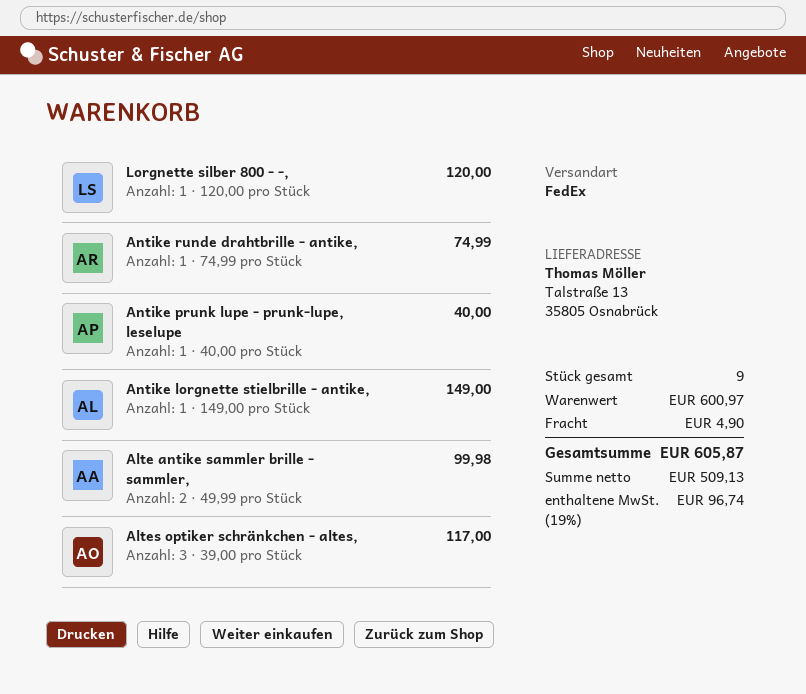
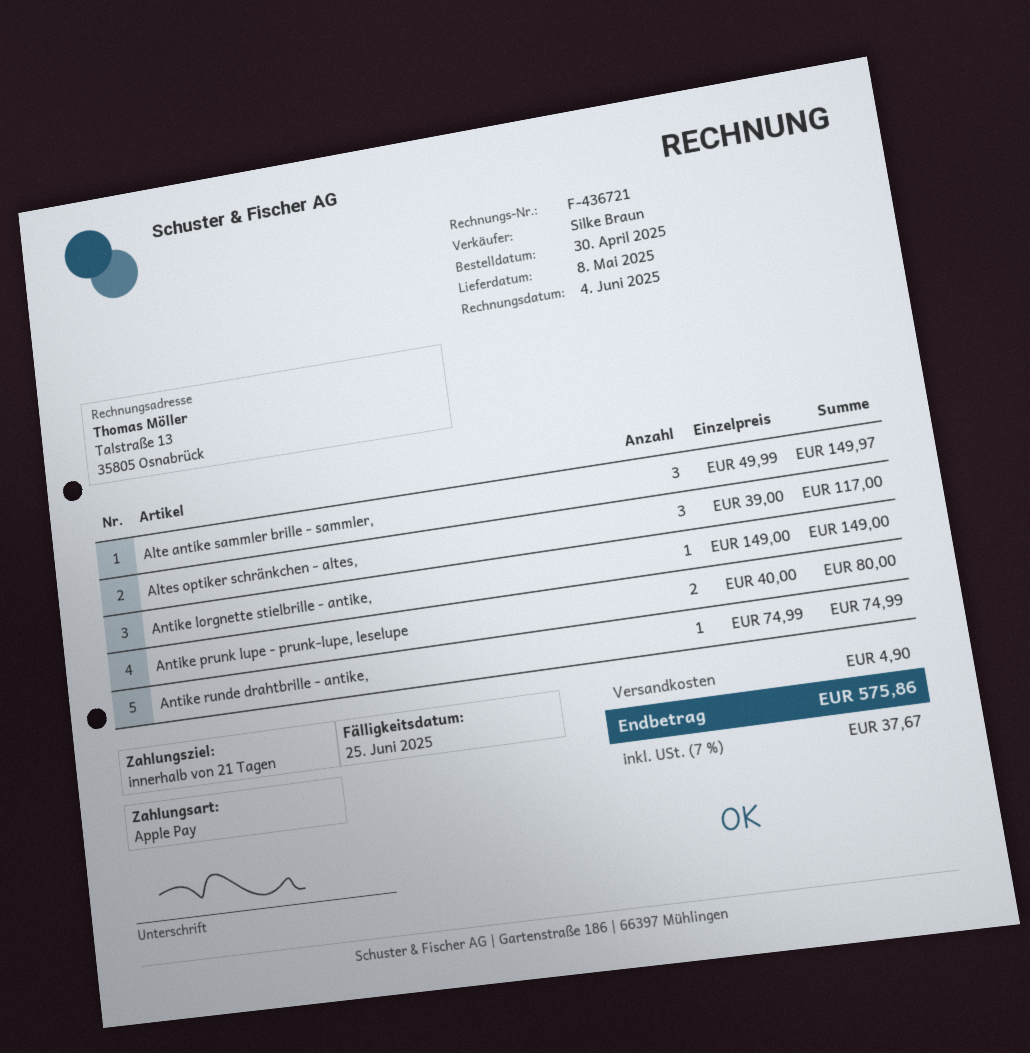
Lorgnette silber 800 - -,: 1 x 120.00 = 120.00 -> none
Antike prunk lupe - prunk-lupe, leselupe: 1 x 40.00 = 40.00 -> 2 x 40.00 = 80.00
Alte antike sammler brille - sammler,: 2 x 49.99 = 99.98 -> 3 x 49.99 = 149.97
tax: 19% = 96.74 -> 7% = 37.67
total: 605.87 -> 575.86

